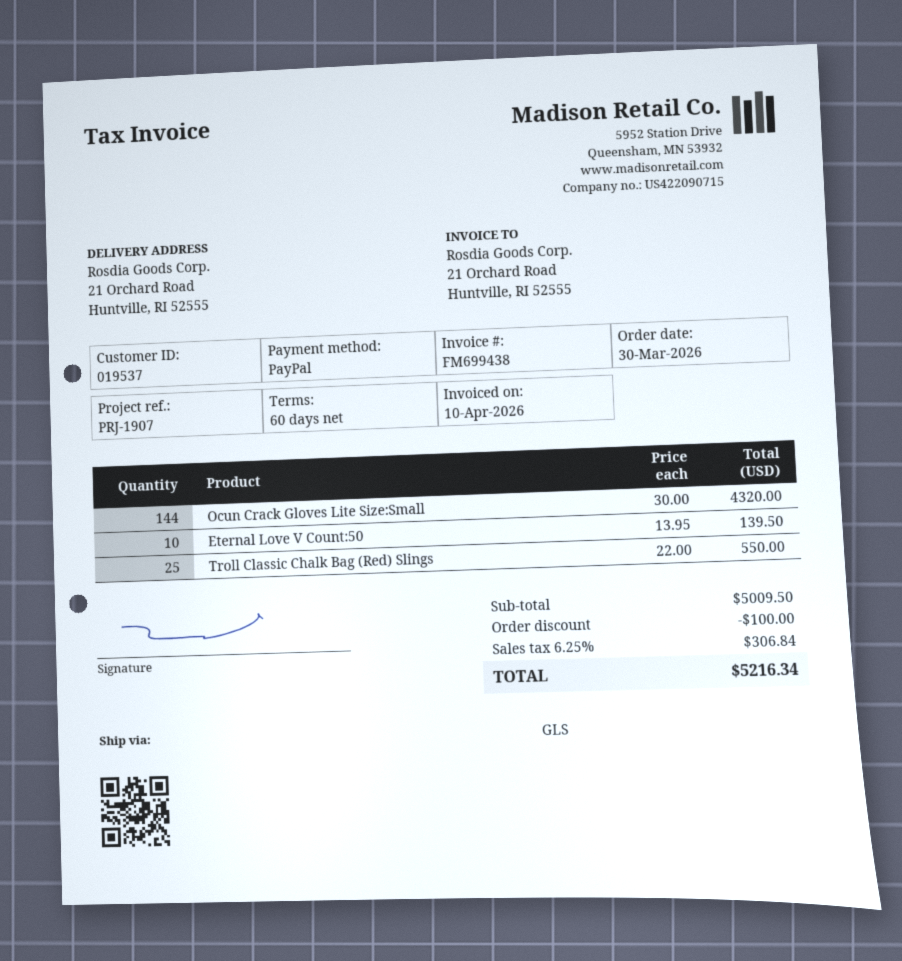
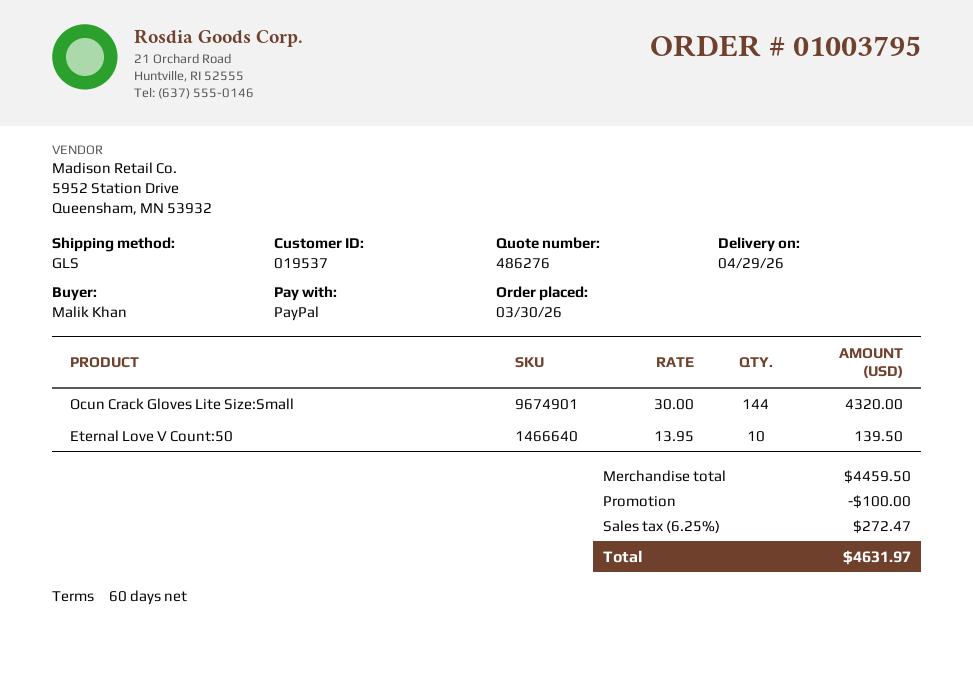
Troll Classic Chalk Bag (Red) Slings: 25 x 22.00 = 550.00 -> none
subtotal: 5009.50 -> 4459.50
tax: 6.25% = 306.84 -> 6.25% = 272.47
total: 5216.34 -> 4631.97

